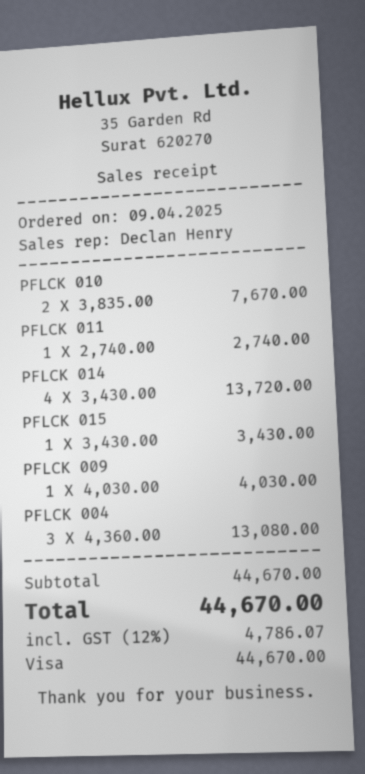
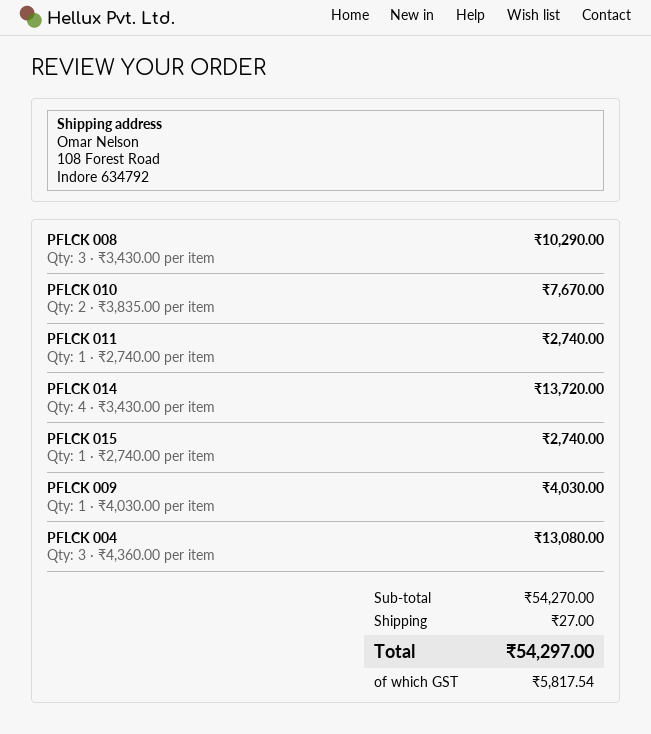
PFLCK 015: 1 x 3430.00 = 3430.00 -> 1 x 2740.00 = 2740.00
PFLCK 008: none -> 3 x 3430.00 = 10290.00
subtotal: 44670.00 -> 54270.00
shipping: none -> 27.00
tax: 4786.07 -> 5817.54
total: 44670.00 -> 54297.00

